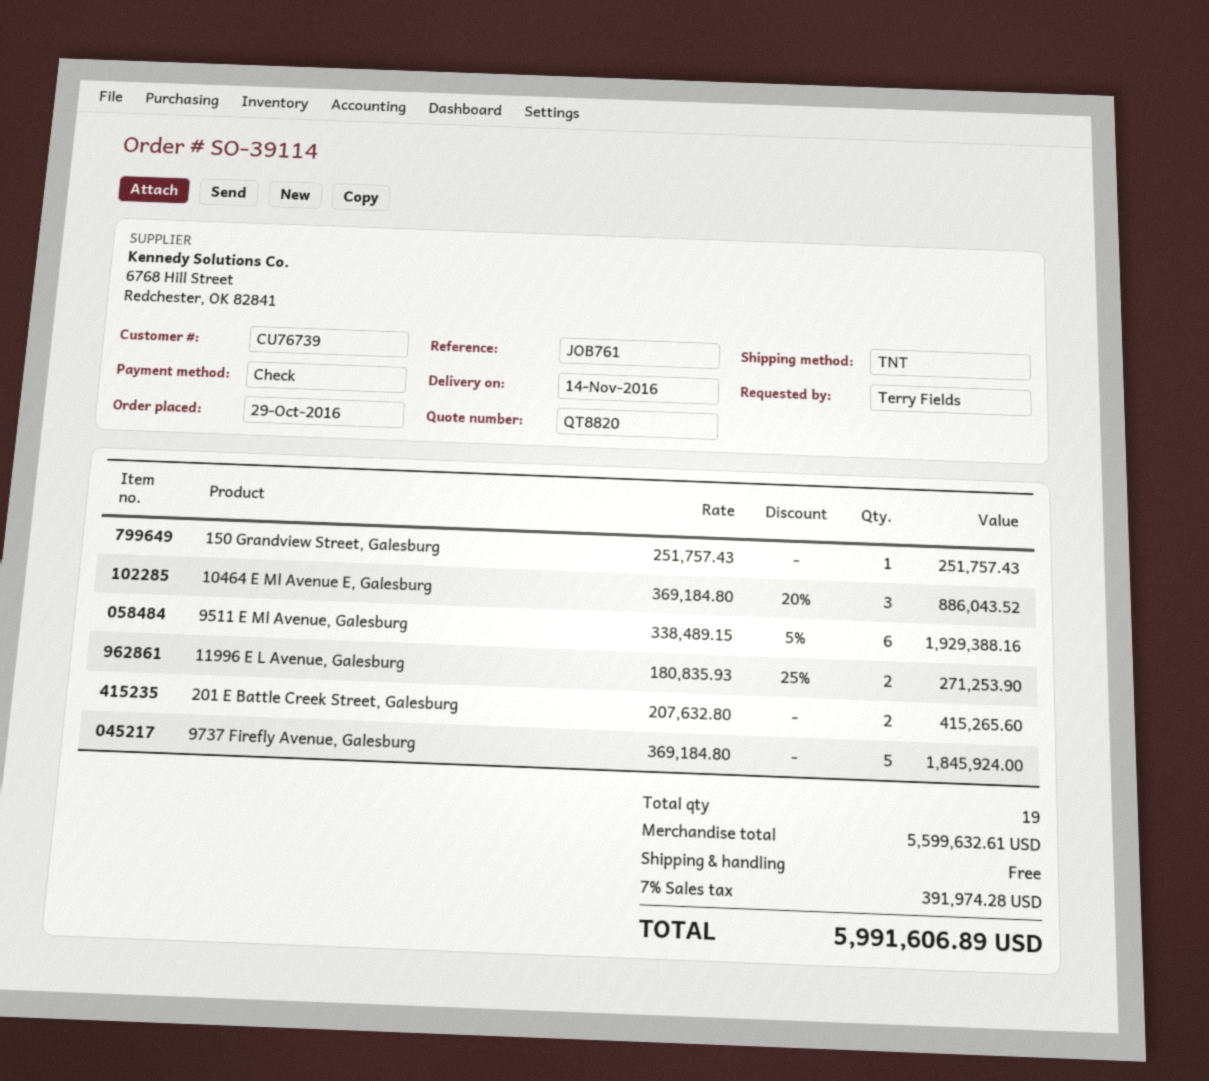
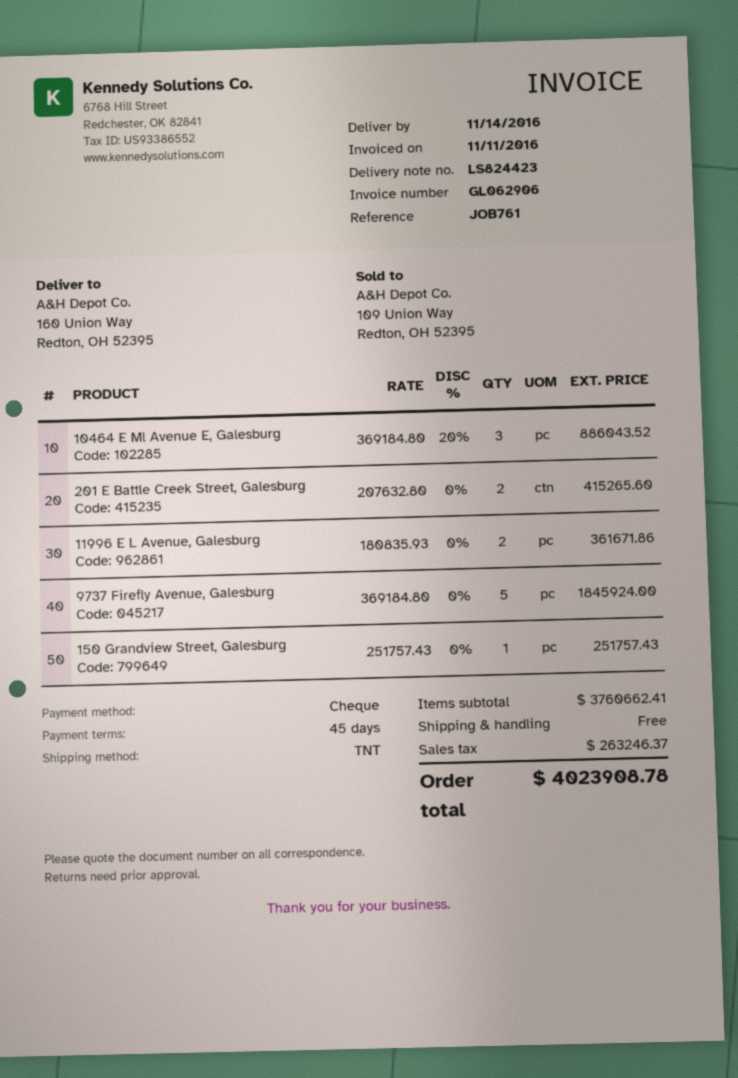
9511 E Ml Avenue, Galesburg: 6 x 338489.15 - 5% = 1929388.16 -> none
11996 E L Avenue, Galesburg: 2 x 180835.93 - 25% = 271253.90 -> 2 x 180835.93 = 361671.86
subtotal: 5599632.61 -> 3760662.41
tax: 391974.28 -> 263246.37
total: 5991606.89 -> 4023908.78

